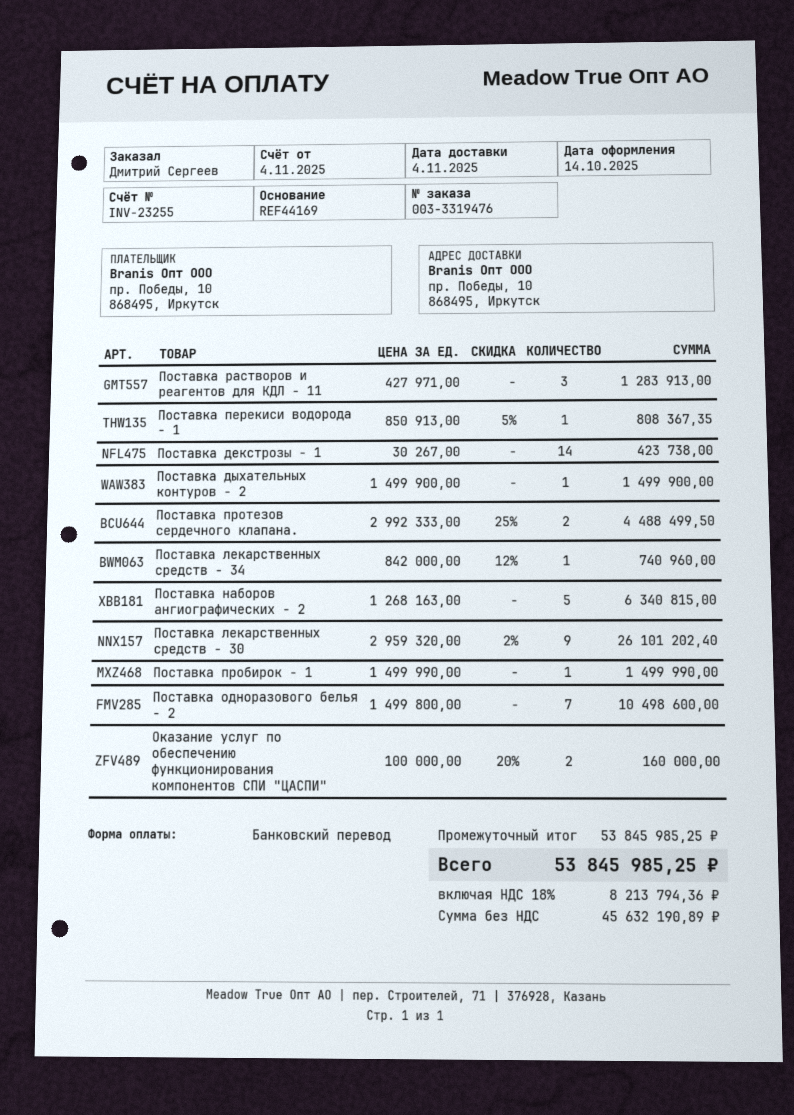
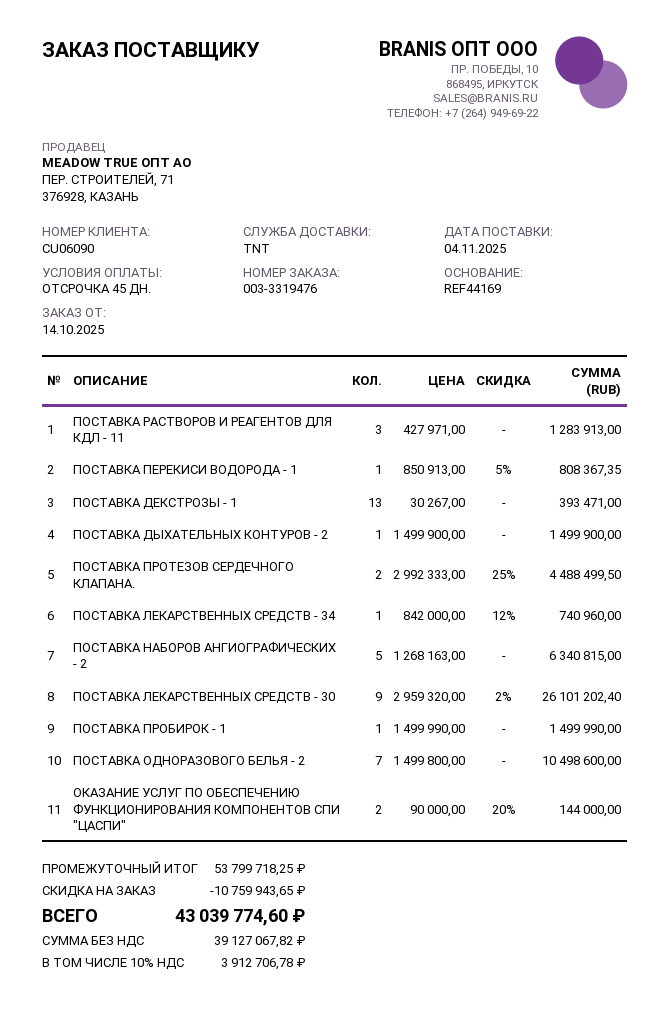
Поставка декстрозы - 1: 14 x 30267.00 = 423738.00 -> 13 x 30267.00 = 393471.00
Оказание услуг по обеспечению функционирования компонентов СПИ "ЦАСПИ": 2 x 100000.00 - 20% = 160000.00 -> 2 x 90000.00 - 20% = 144000.00
subtotal: 53845985.25 -> 53799718.25
discount: none -> 10759943.65
net: 45632190.89 -> 39127067.82
tax: 18% = 8213794.36 -> 10% = 3912706.78
total: 53845985.25 -> 43039774.60

